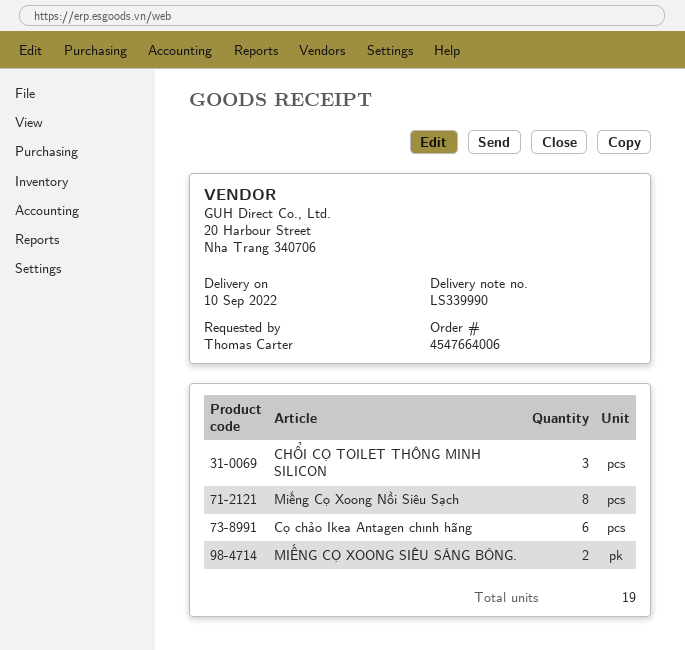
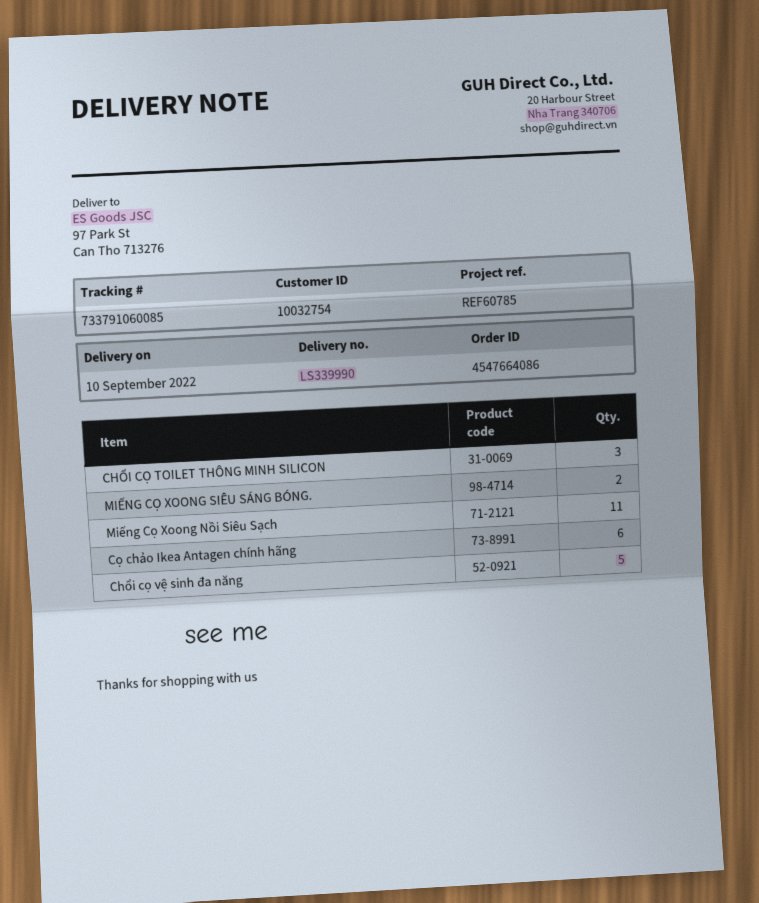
order number: 4547664006 -> 4547664086
Miếng Cọ Xoong Nồi Siêu Sạch: 8 -> 11
Chổi cọ vệ sinh đa năng: none -> 5

